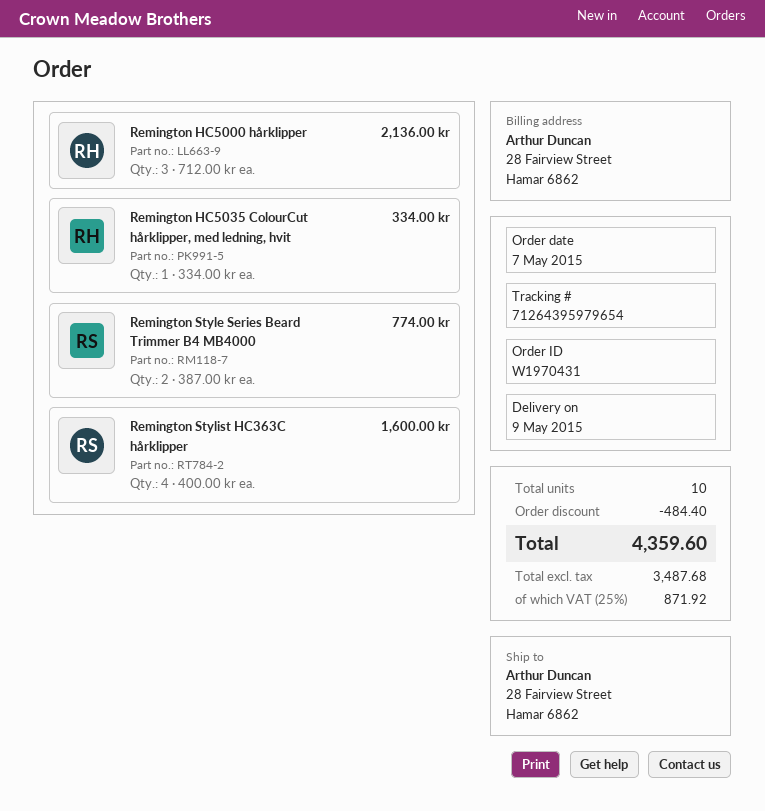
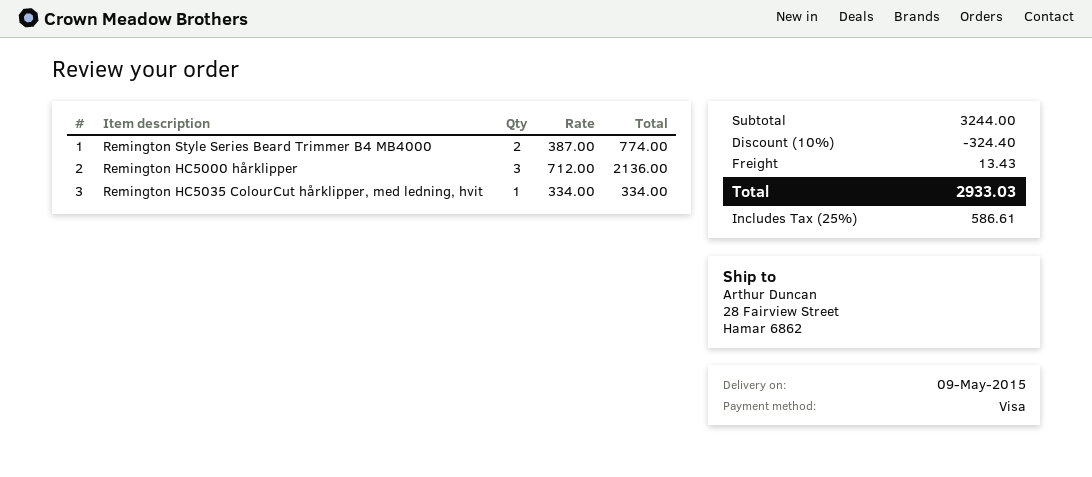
Remington Stylist HC363C hårklipper: 4 x 400.00 = 1600.00 -> none
discount: 484.40 -> 324.40
shipping: none -> 13.43
tax: 25% = 871.92 -> 25% = 586.61
total: 4359.60 -> 2933.03

